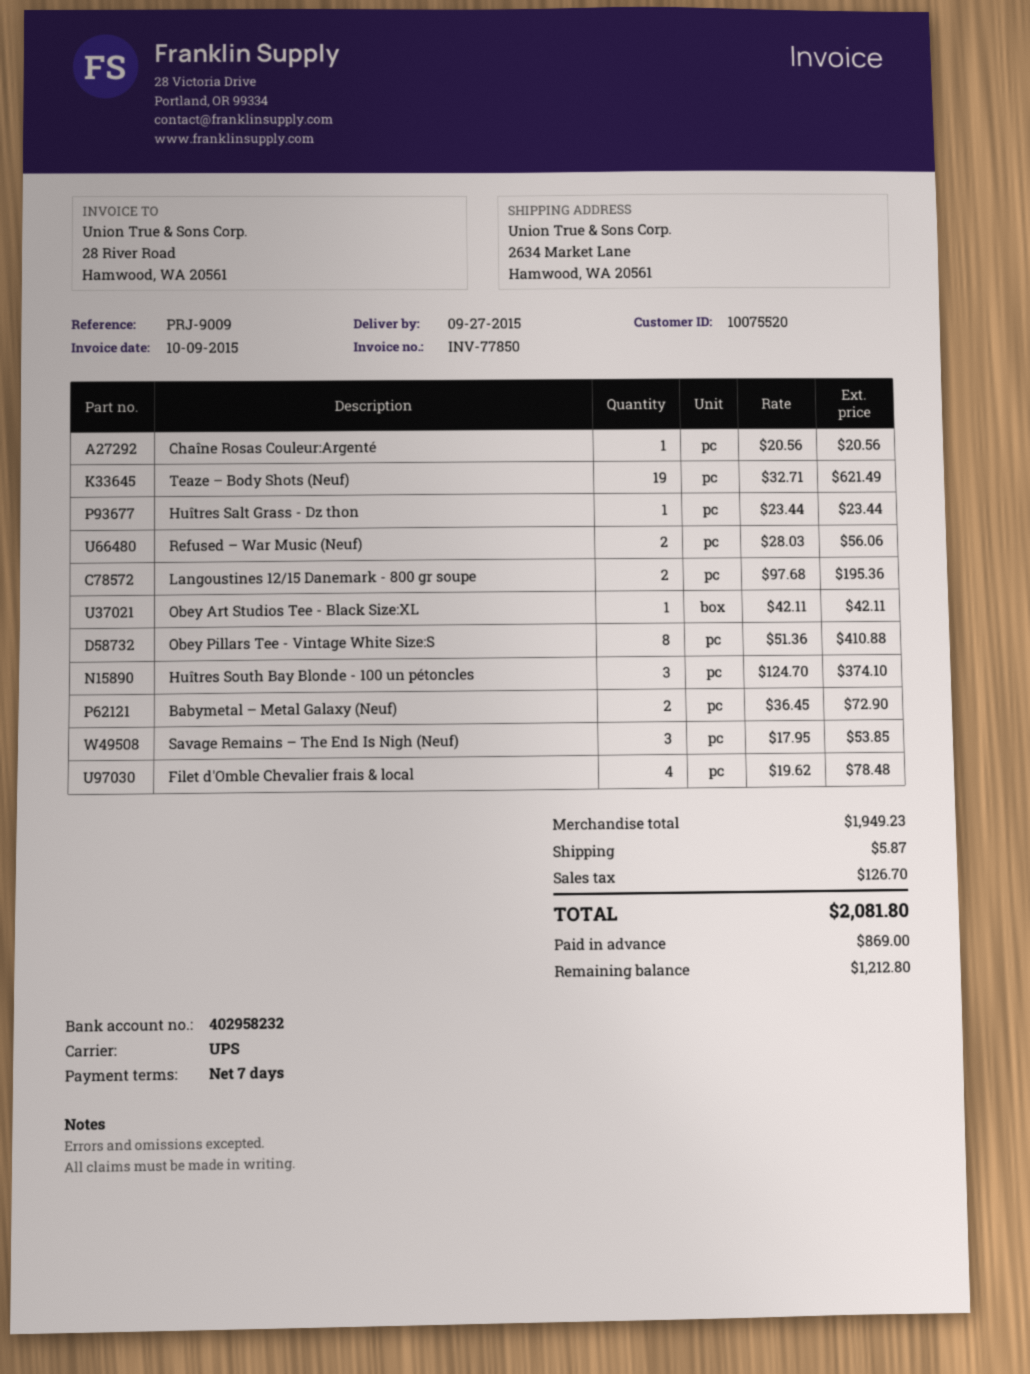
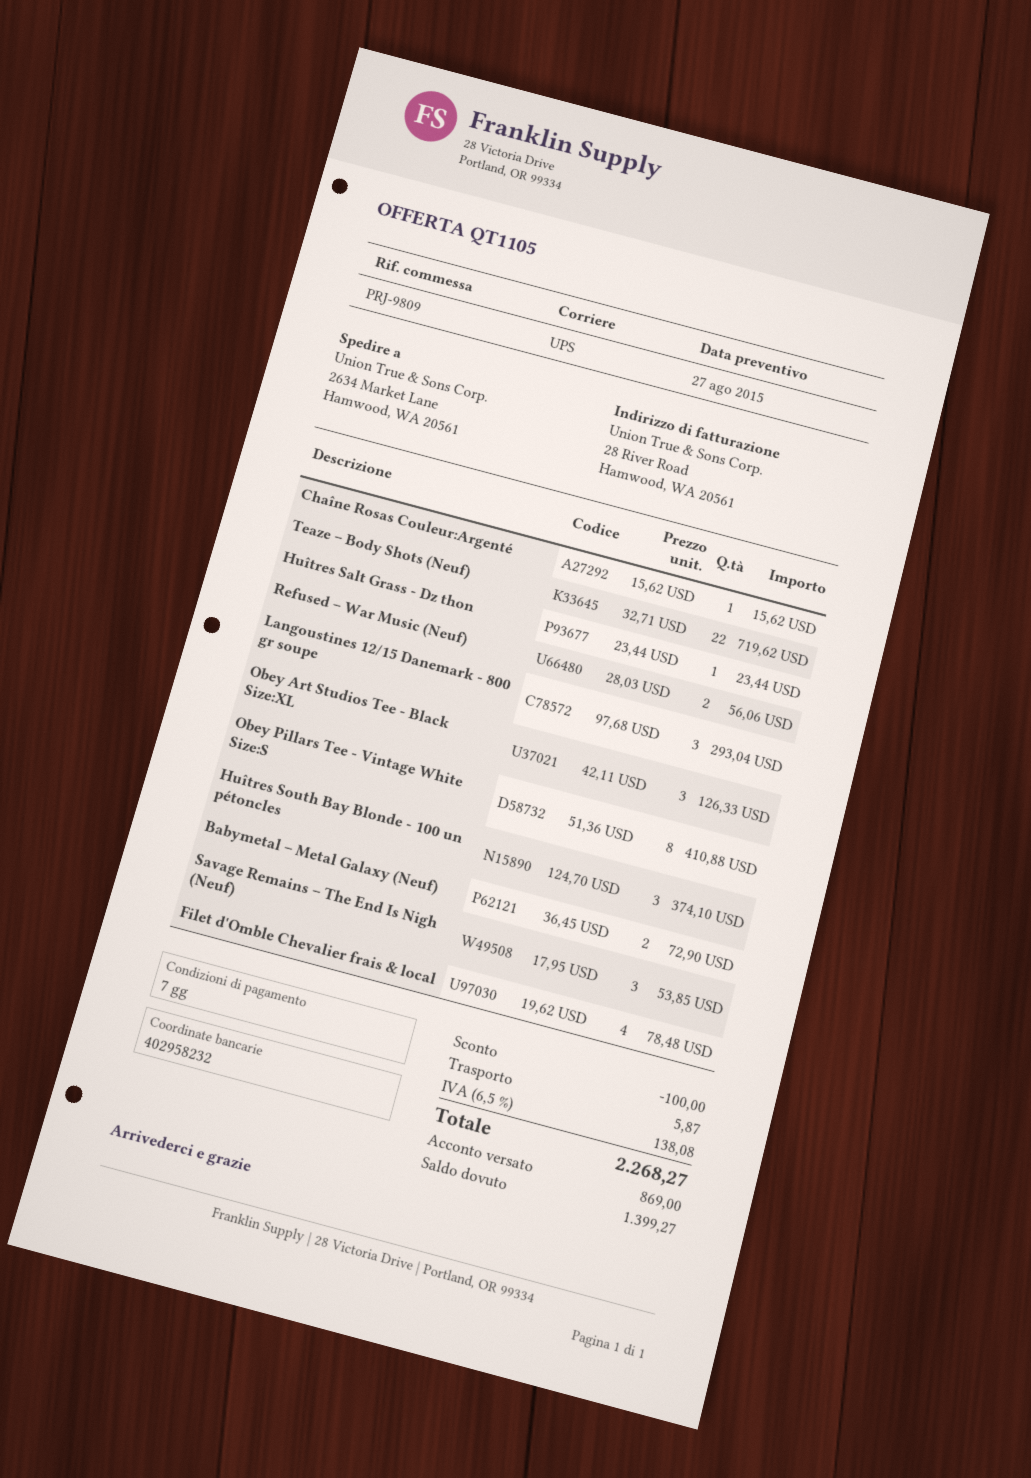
reference: PRJ-9009 -> PRJ-9809
Chaîne Rosas Couleur:Argenté: 1 x 20.56 = 20.56 -> 1 x 15.62 = 15.62
Teaze – Body Shots (Neuf): 19 x 32.71 = 621.49 -> 22 x 32.71 = 719.62
Langoustines 12/15 Danemark - 800 gr soupe: 2 x 97.68 = 195.36 -> 3 x 97.68 = 293.04
Obey Art Studios Tee - Black Size:XL: 1 x 42.11 = 42.11 -> 3 x 42.11 = 126.33
discount: none -> 100.00
tax: 126.70 -> 138.08
total: 2081.80 -> 2268.27
balance: 1212.80 -> 1399.27

